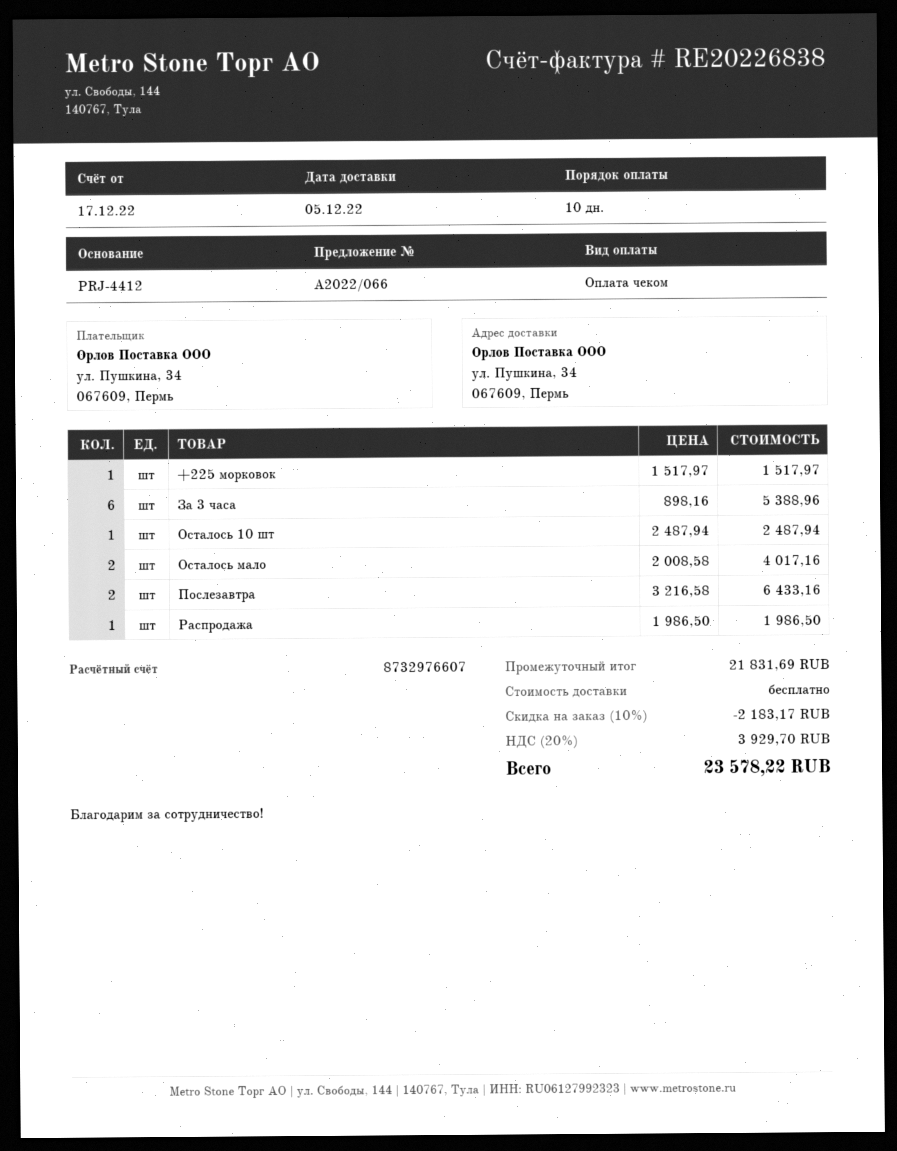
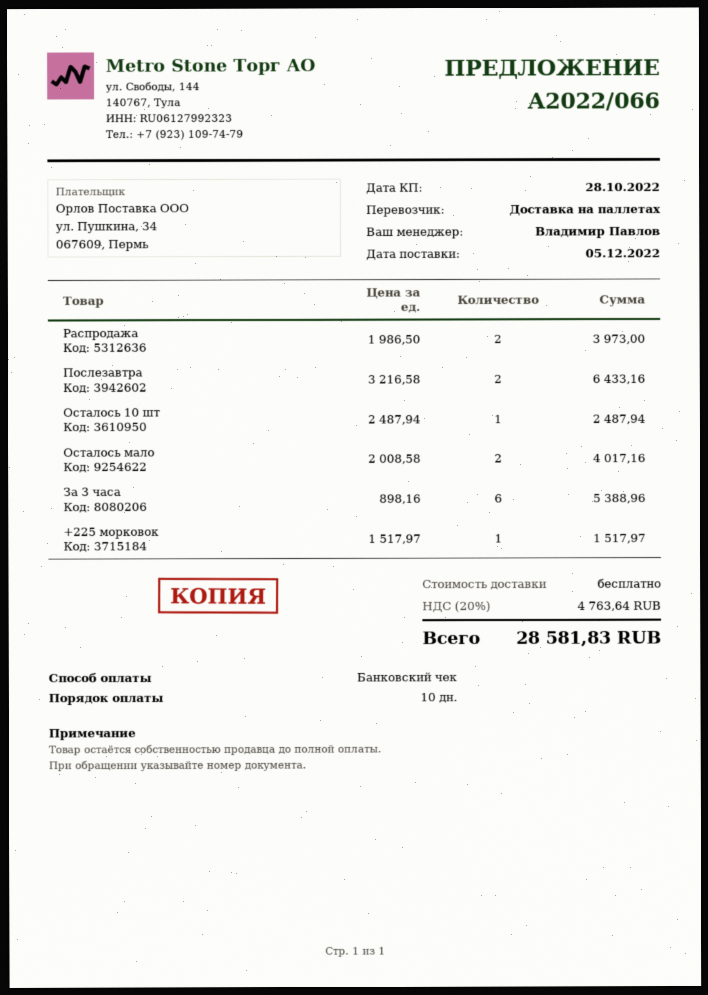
Распродажа: 1 x 1986.50 = 1986.50 -> 2 x 1986.50 = 3973.00
discount: 10% = 2183.17 -> none
tax: 20% = 3929.70 -> 20% = 4763.64
total: 23578.22 -> 28581.83

